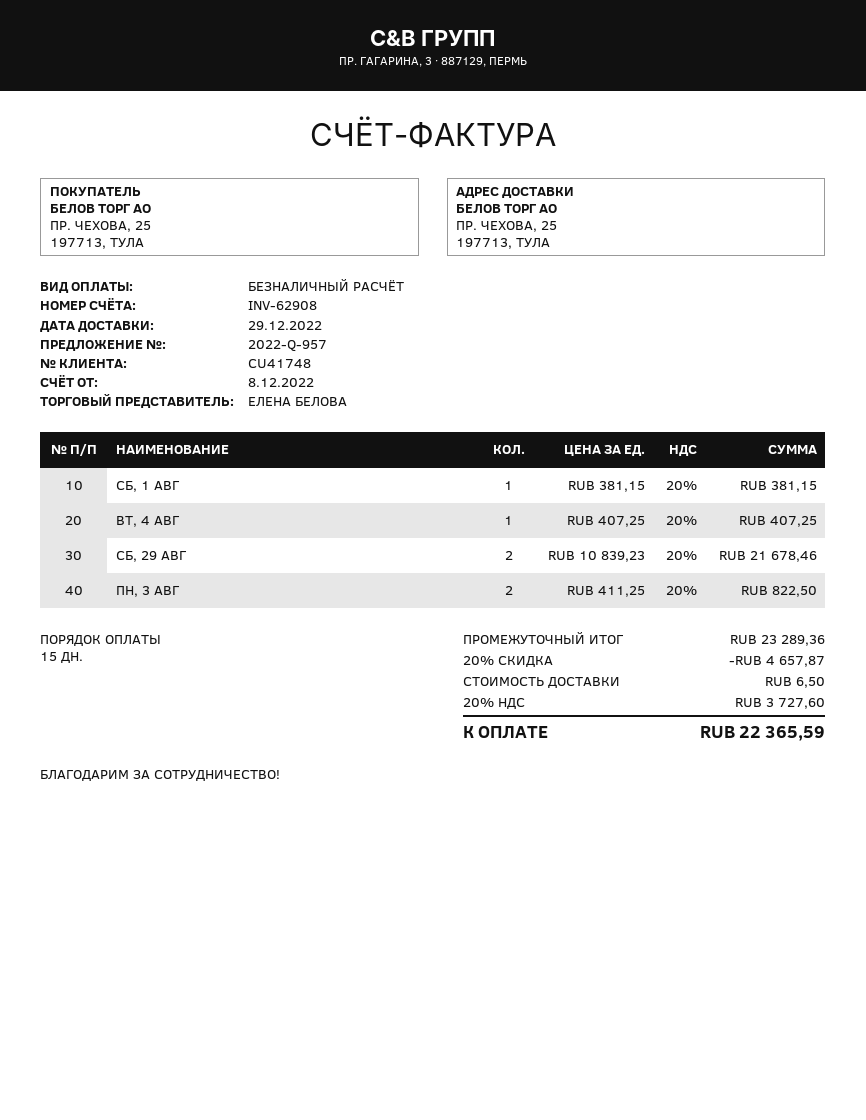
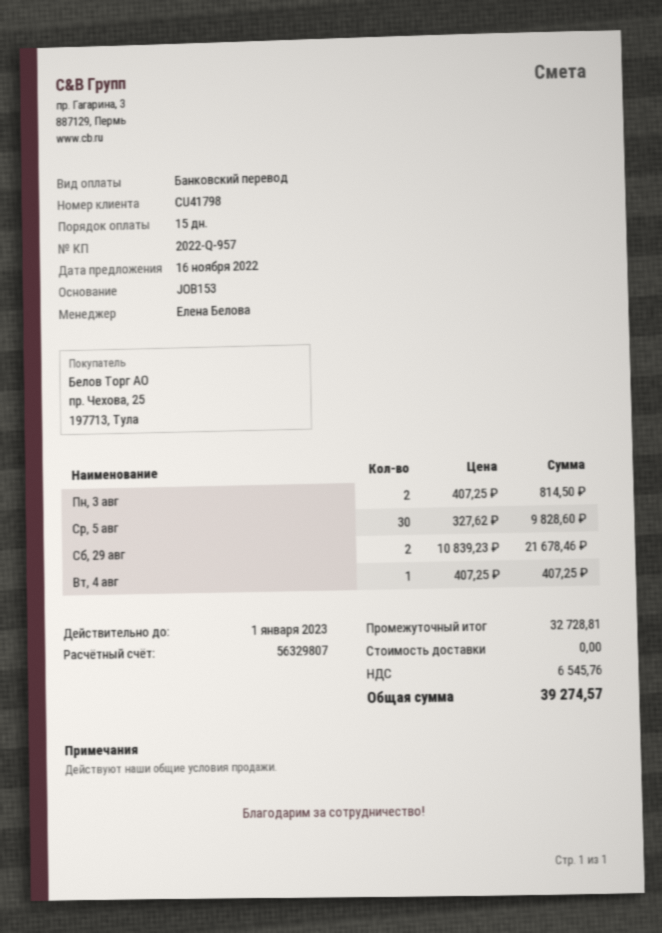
customer number: CU41748 -> CU41798
СБ, 1 АВГ: 1 x 381.15 = 381.15 -> none
ПН, 3 АВГ: 2 x 411.25 = 822.50 -> 2 x 407.25 = 814.50
Ср, 5 авг: none -> 30 x 327.62 = 9828.60
subtotal: 23289.36 -> 32728.81
discount: 20% = 4657.87 -> none
shipping: 6.50 -> 0.00
tax: 3727.60 -> 6545.76
total: 22365.59 -> 39274.57

